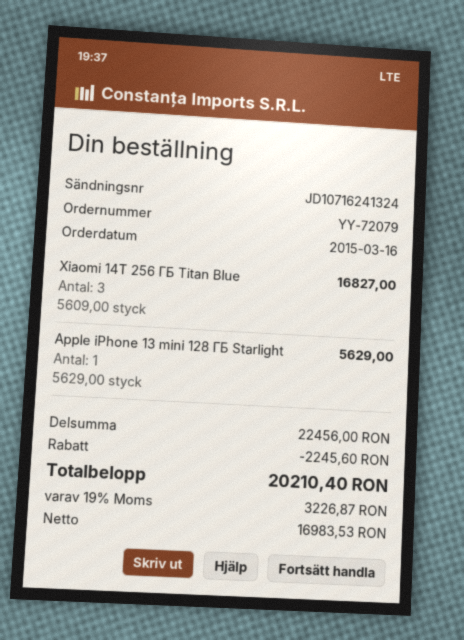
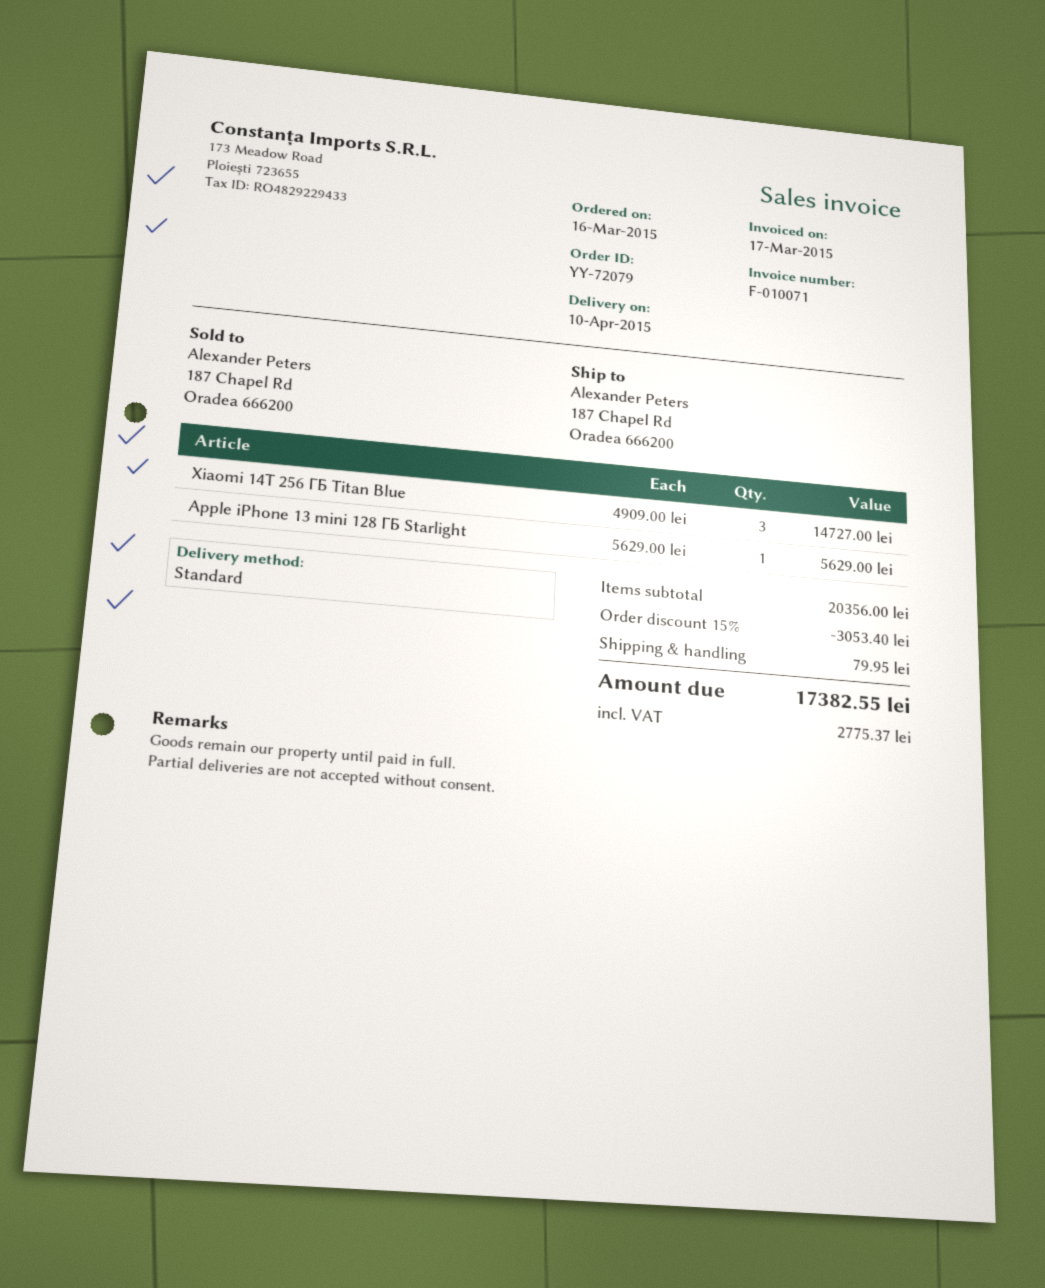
Xiaomi 14T 256 ГБ Titan Blue: 3 x 5609.00 = 16827.00 -> 3 x 4909.00 = 14727.00
subtotal: 22456.00 -> 20356.00
discount: 2245.60 -> 3053.40
shipping: none -> 79.95
tax: 3226.87 -> 2775.37
total: 20210.40 -> 17382.55

